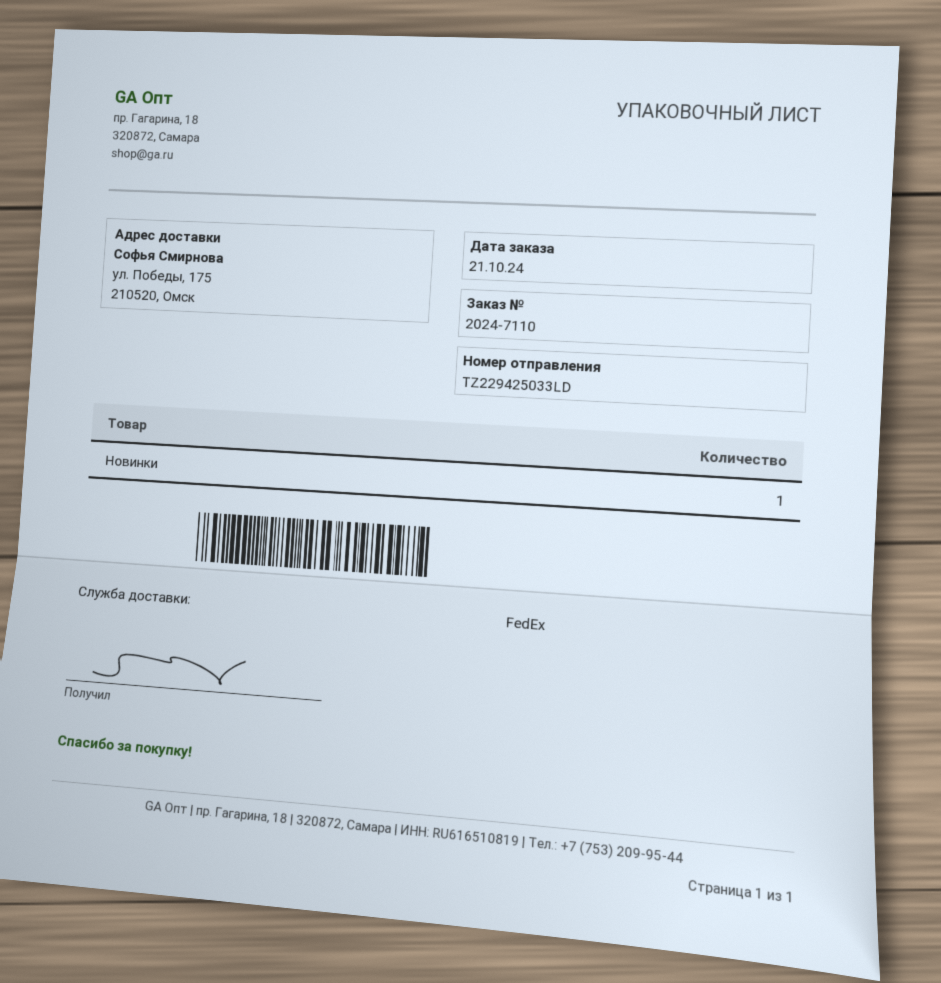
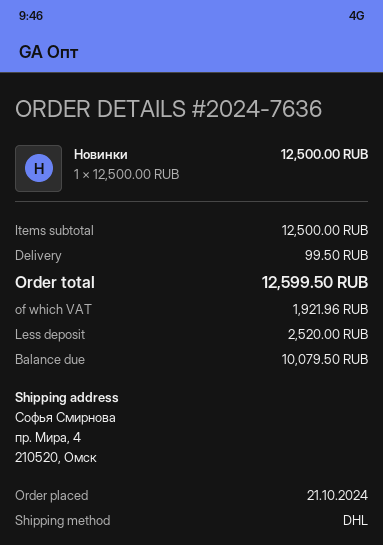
order number: 2024-7110 -> 2024-7636
shipping method: FedEx -> DHL
ship to: ул. Победы, 175, 210520, Омск -> пр. Мира, 4, 210520, Омск

